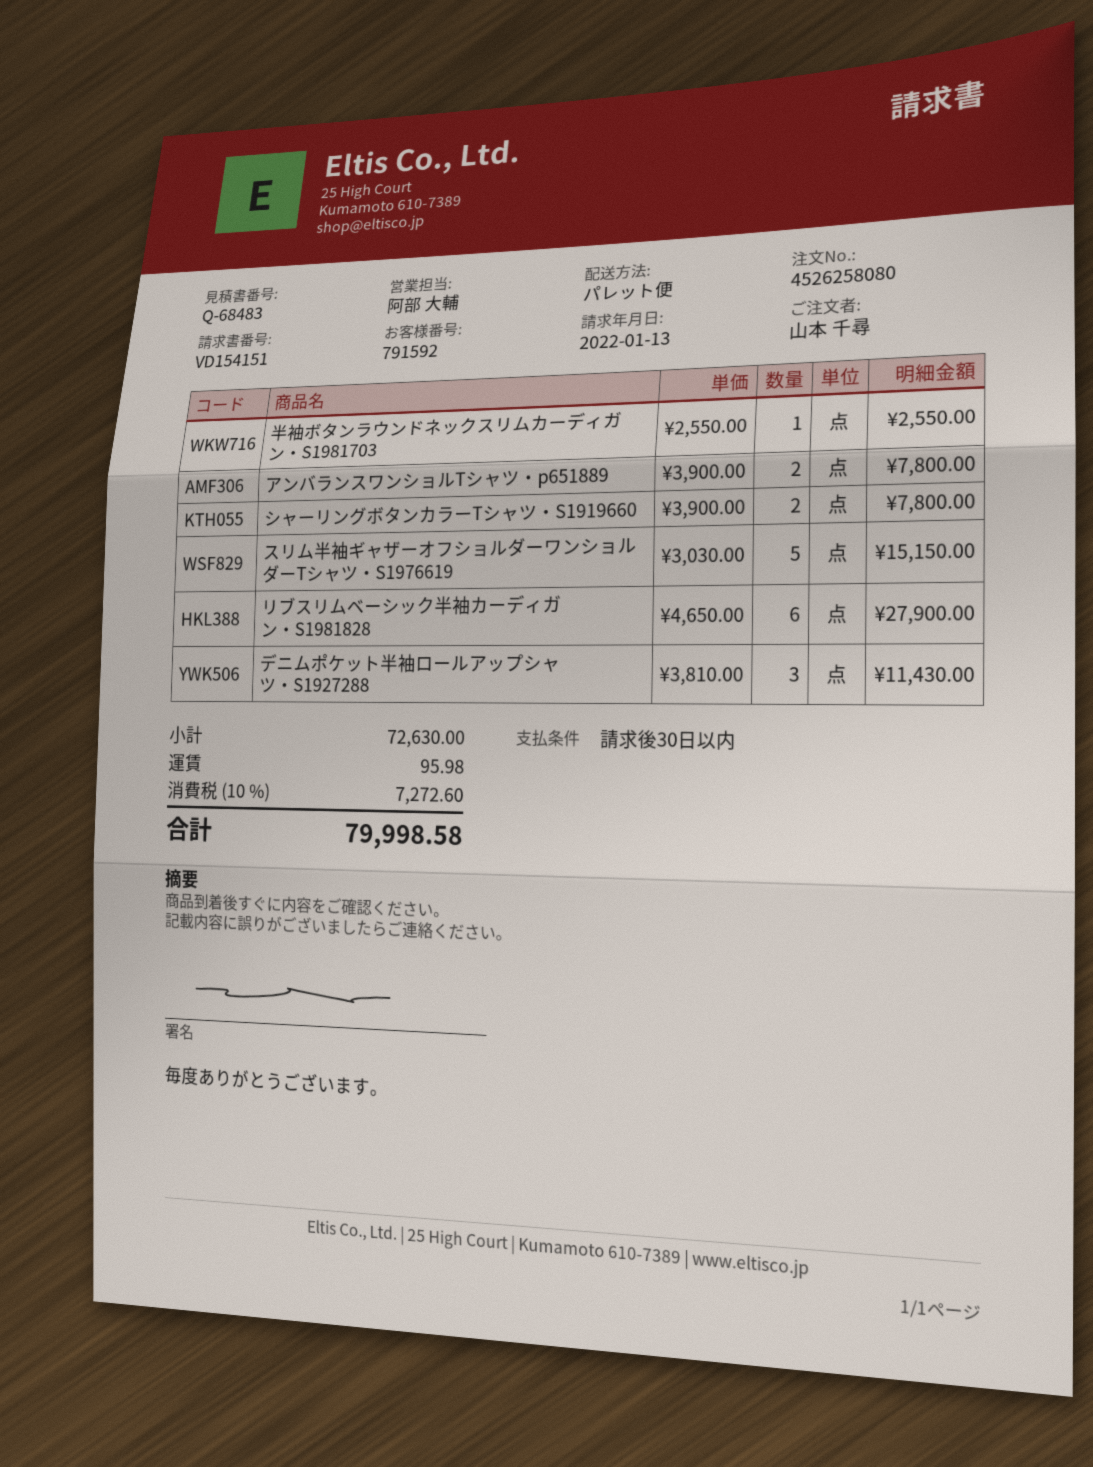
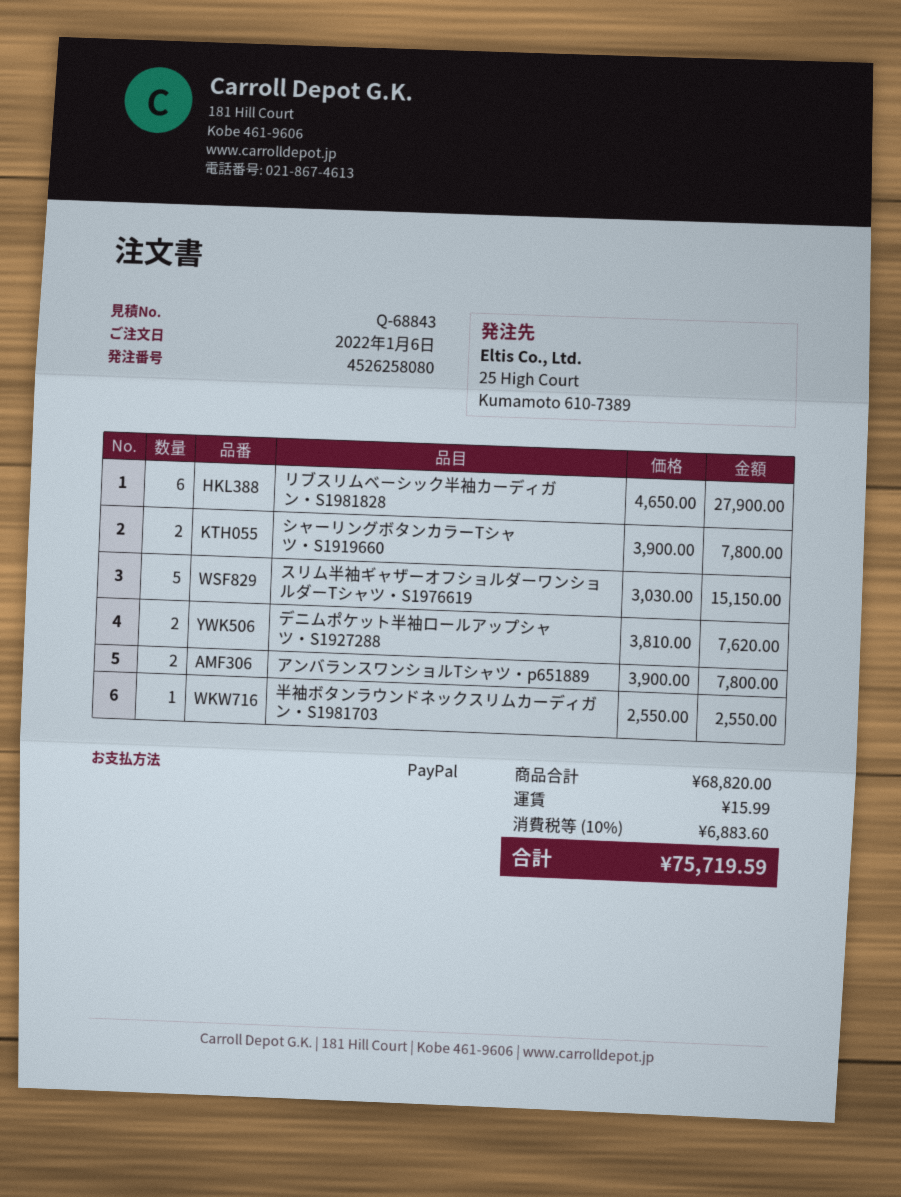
quote number: Q-68483 -> Q-68843
デニムポケット半袖ロールアップシャツ・S1927288: 3 x 3810.00 = 11430.00 -> 2 x 3810.00 = 7620.00
subtotal: 72630.00 -> 68820.00
shipping: 95.98 -> 15.99
tax: 10% = 7272.60 -> 10% = 6883.60
total: 79998.58 -> 75719.59

